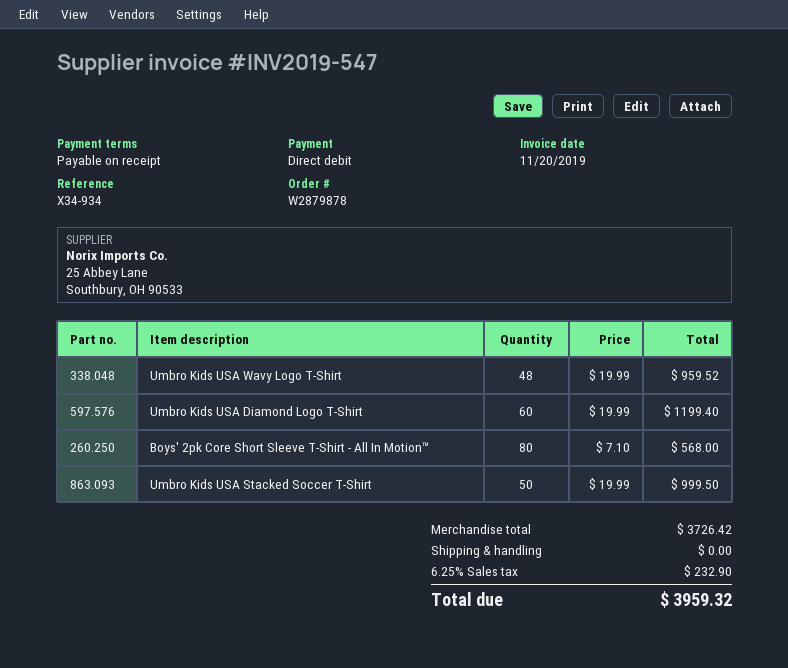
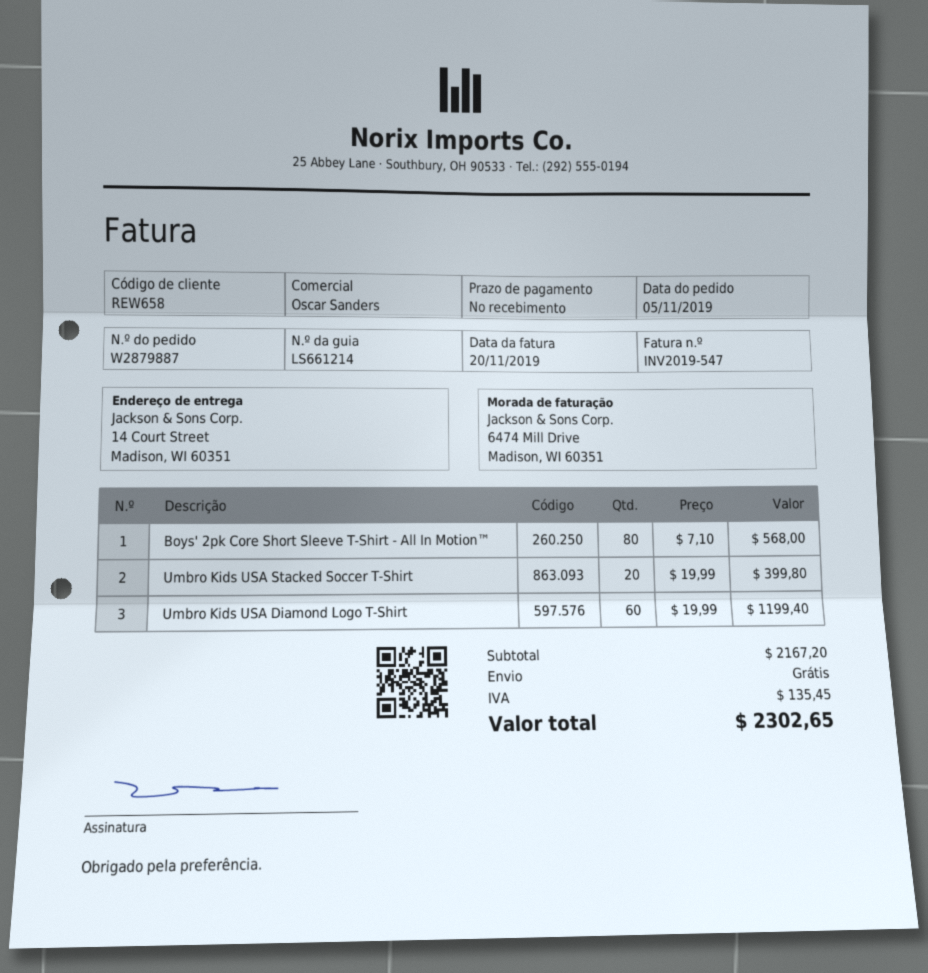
order number: W2879878 -> W2879887
Umbro Kids USA Wavy Logo T-Shirt: 48 x 19.99 = 959.52 -> none
Umbro Kids USA Stacked Soccer T-Shirt: 50 x 19.99 = 999.50 -> 20 x 19.99 = 399.80
subtotal: 3726.42 -> 2167.20
tax: 232.90 -> 135.45
total: 3959.32 -> 2302.65

